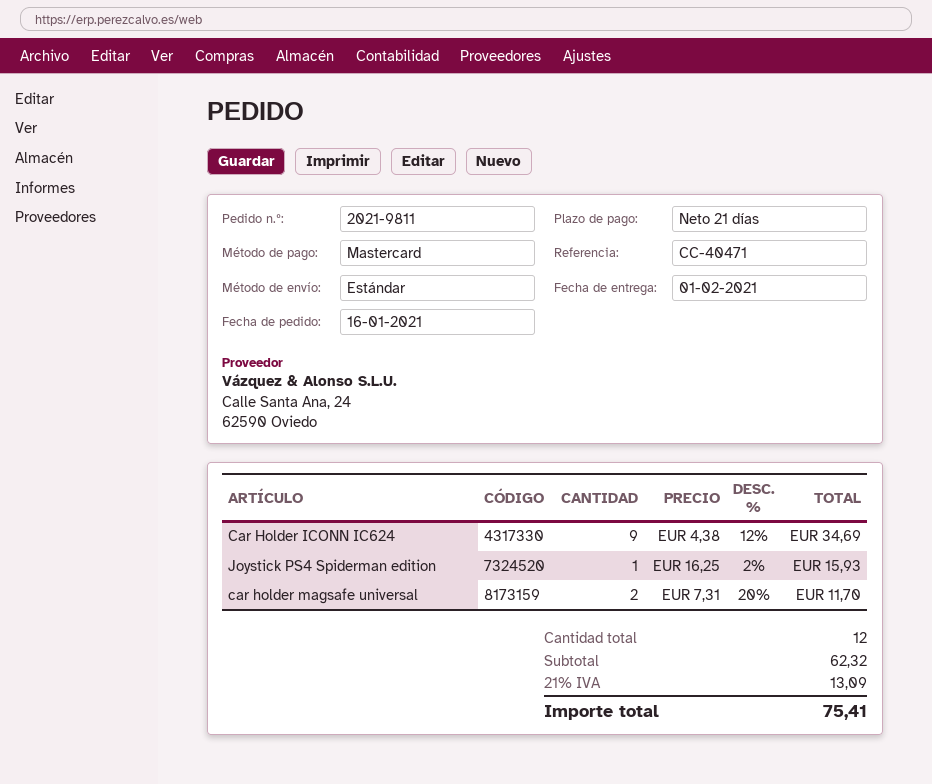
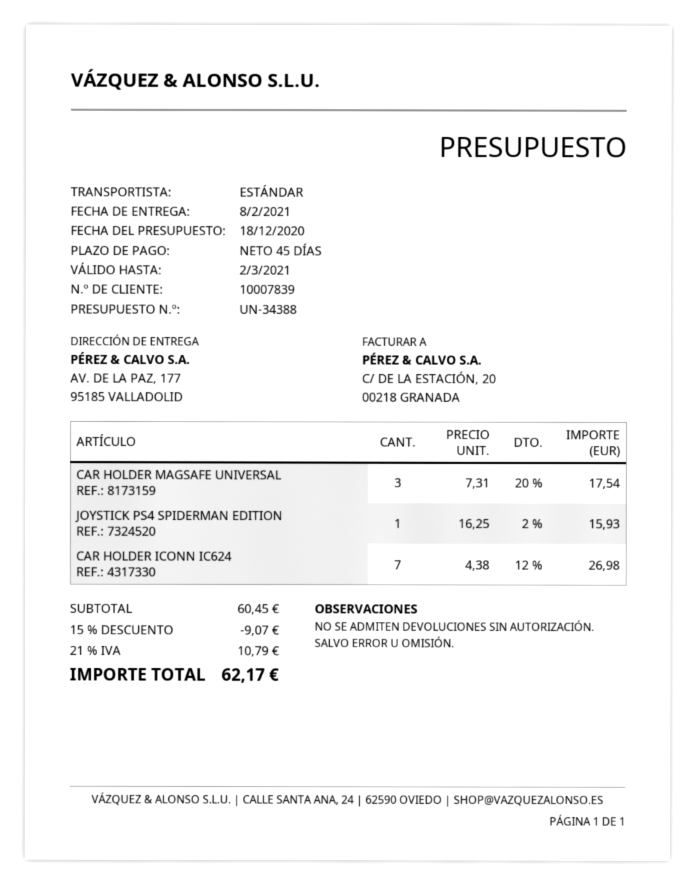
delivery date: 2021-02-01 -> 2021-02-08
payment terms: 21 days -> 45 days
Car Holder ICONN IC624: 9 x 4.38 - 12% = 34.69 -> 7 x 4.38 - 12% = 26.98
car holder magsafe universal: 2 x 7.31 - 20% = 11.70 -> 3 x 7.31 - 20% = 17.54
subtotal: 62.32 -> 60.45
discount: none -> 15% = 9.07
tax: 21% = 13.09 -> 21% = 10.79
total: 75.41 -> 62.17

